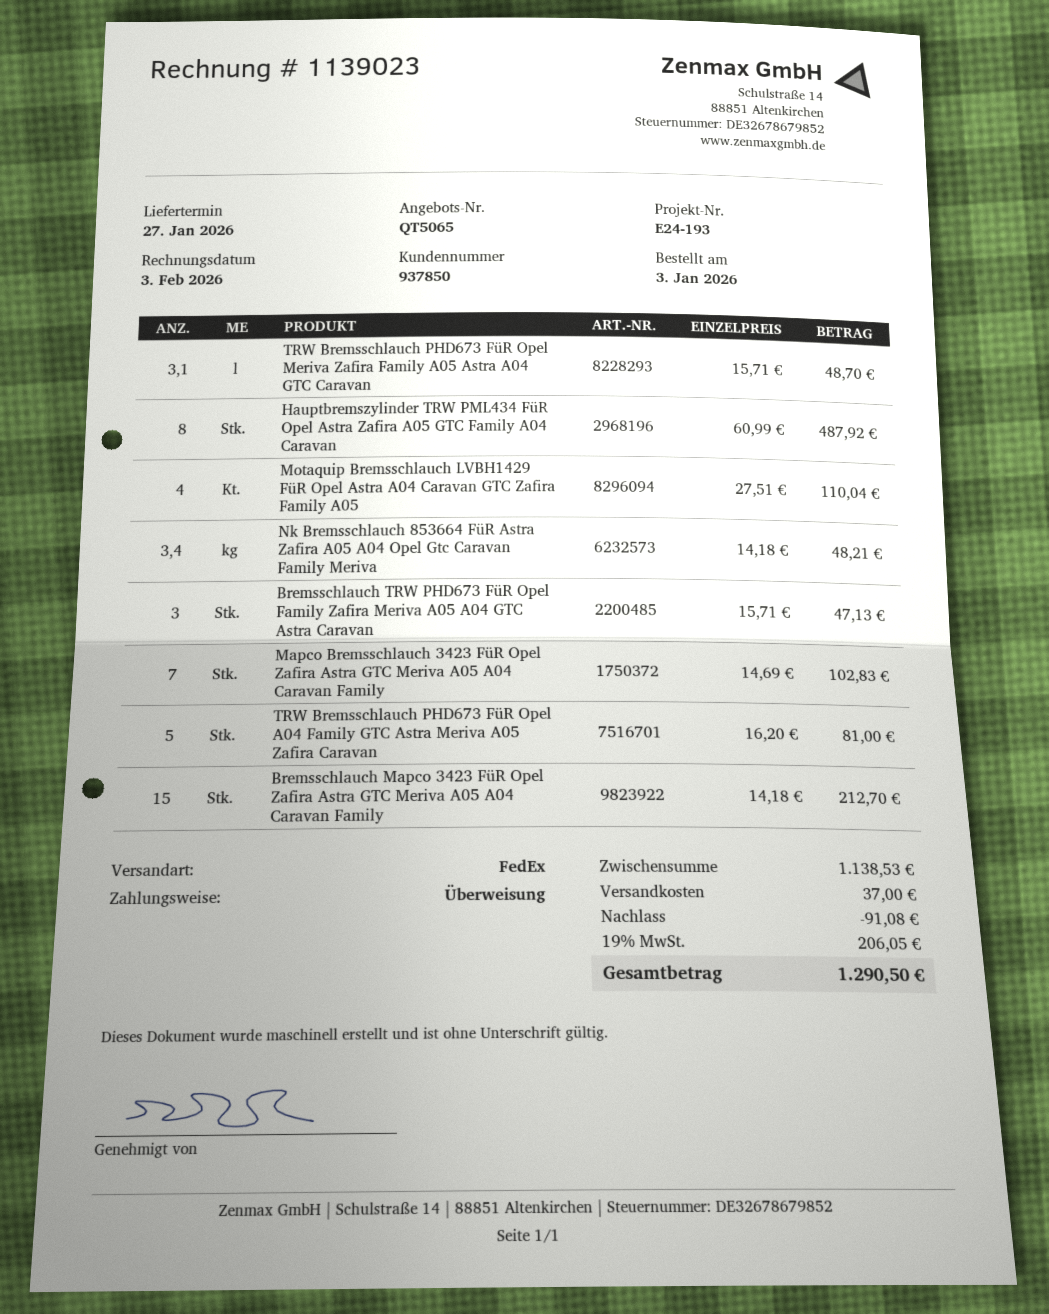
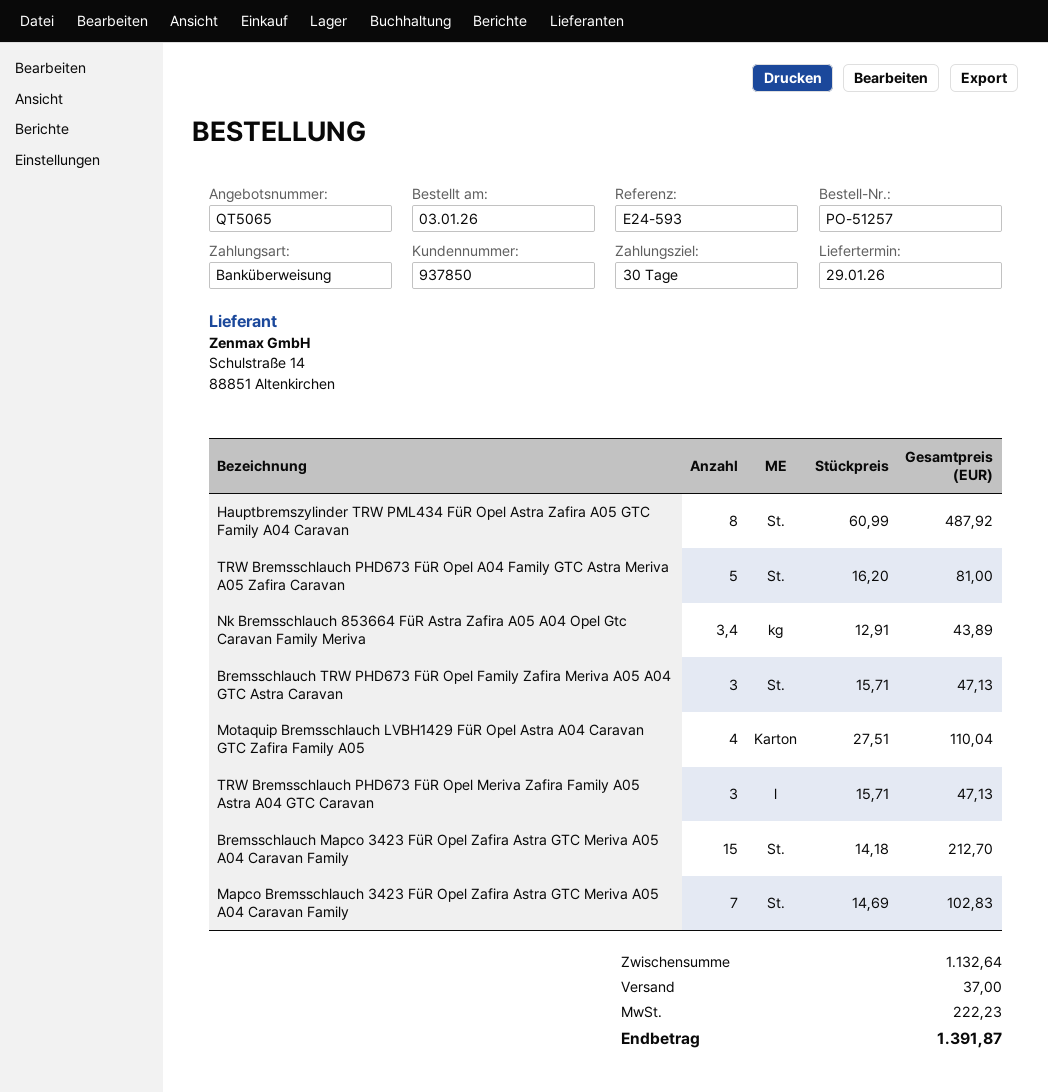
delivery date: 2026-01-27 -> 2026-01-29
reference: E24-193 -> E24-593
TRW Bremsschlauch PHD673 FüR Opel Meriva Zafira Family A05 Astra A04 GTC Caravan: 3.1 x 15.71 = 48.70 -> 3 x 15.71 = 47.13
Nk Bremsschlauch 853664 FüR Astra Zafira A05 A04 Opel Gtc Caravan Family Meriva: 3.4 x 14.18 = 48.21 -> 3.4 x 12.91 = 43.89
subtotal: 1138.53 -> 1132.64
discount: 91.08 -> none
tax: 206.05 -> 222.23
total: 1290.50 -> 1391.87

